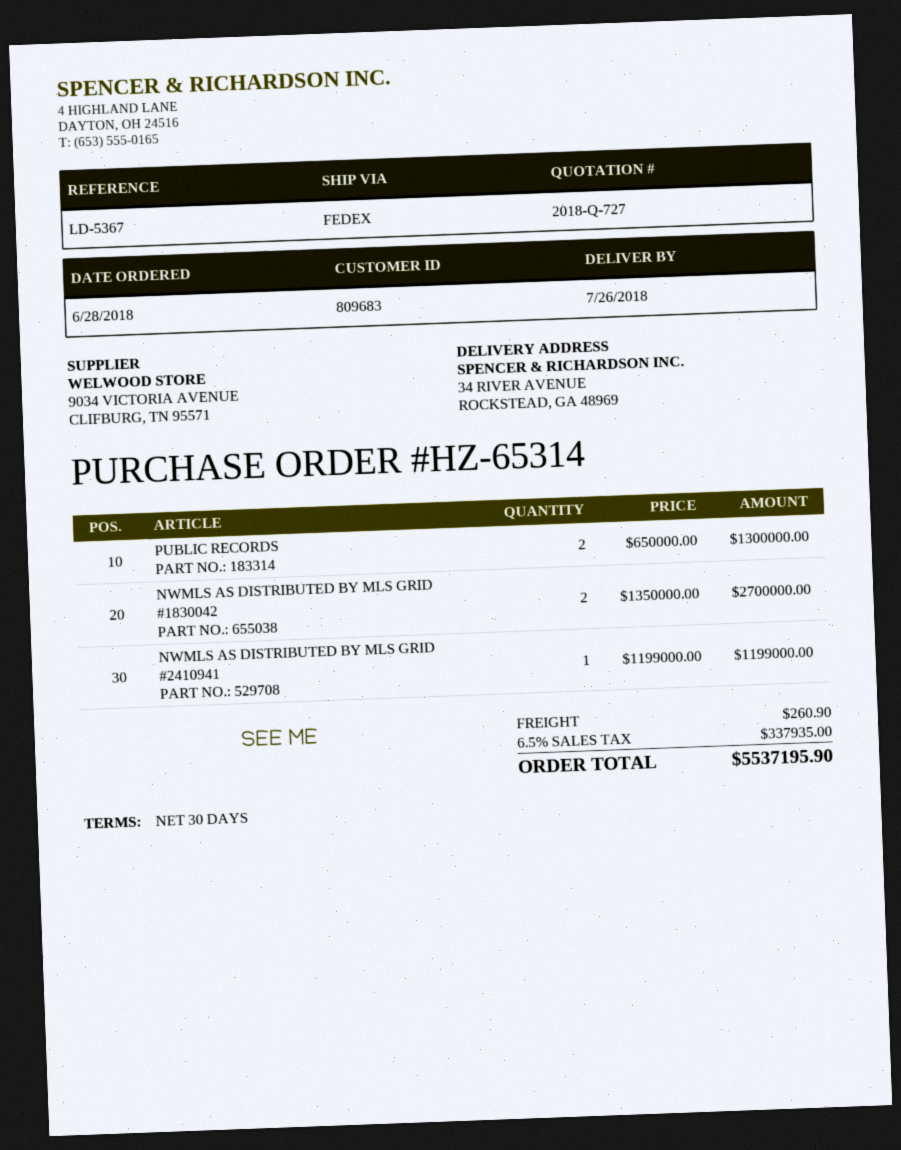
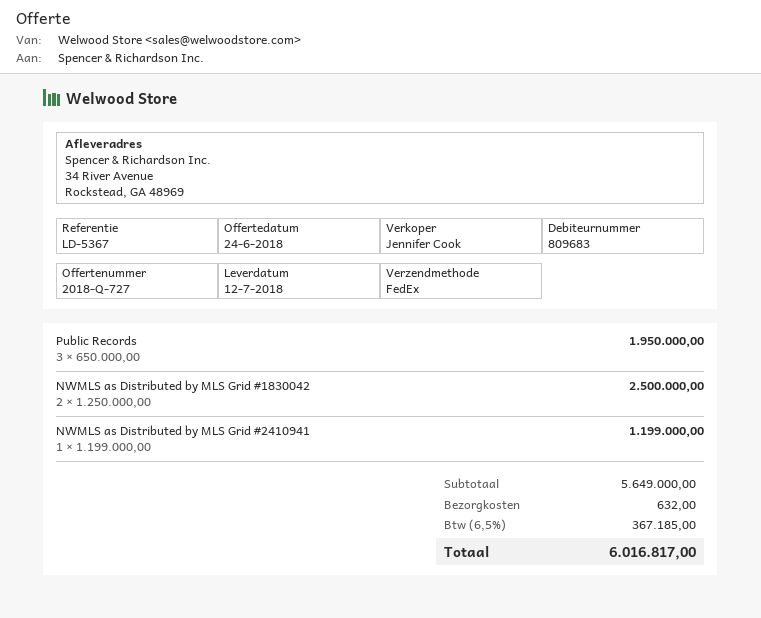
delivery date: 2018-07-26 -> 2018-07-12
PUBLIC RECORDS: 2 x 650000.00 = 1300000.00 -> 3 x 650000.00 = 1950000.00
NWMLS AS DISTRIBUTED BY MLS GRID #1830042: 2 x 1350000.00 = 2700000.00 -> 2 x 1250000.00 = 2500000.00
shipping: 260.90 -> 632.00
tax: 6.5% = 337935.00 -> 6.5% = 367185.00
total: 5537195.90 -> 6016817.00

